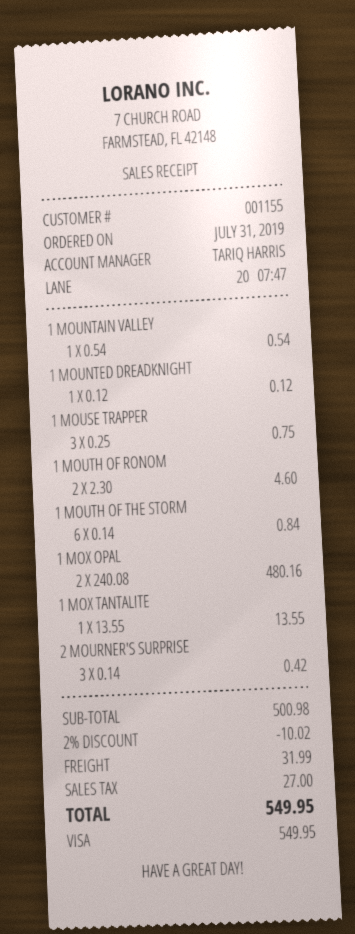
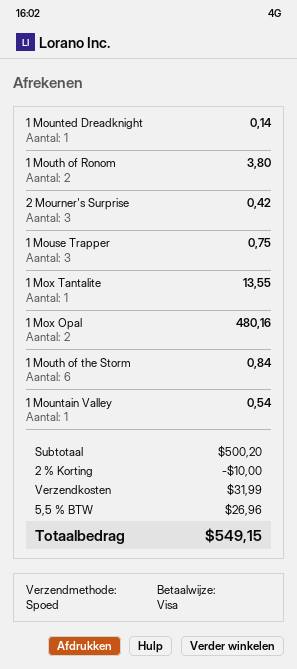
1 MOUNTED DREADKNIGHT: 1 for 0.12 -> 1 for 0.14
1 MOUTH OF RONOM: 2 for 4.60 -> 2 for 3.80
subtotal: 500.98 -> 500.20
discount: 2% = 10.02 -> 2% = 10.00
tax: 27.00 -> 26.96
total: 549.95 -> 549.15

